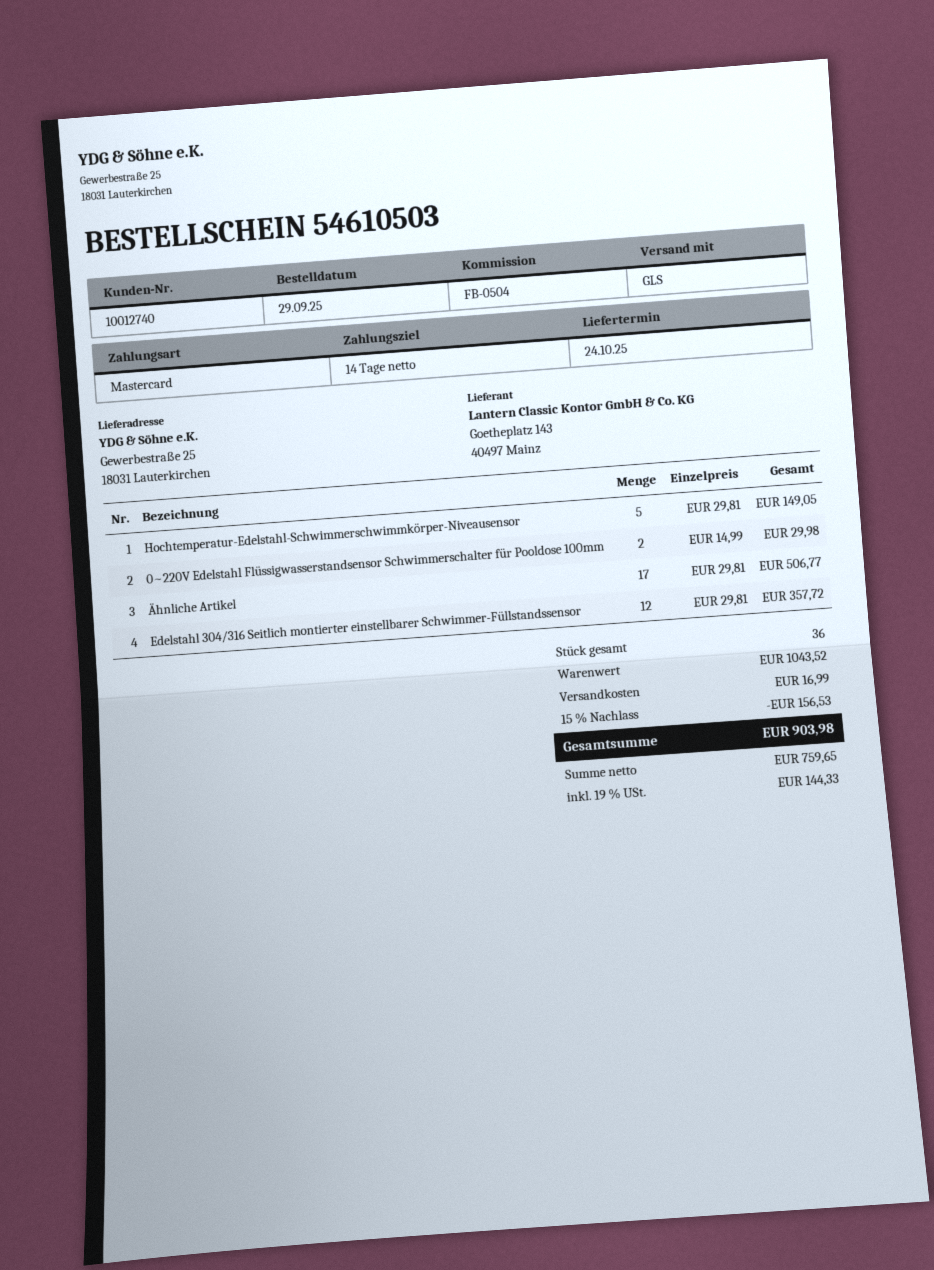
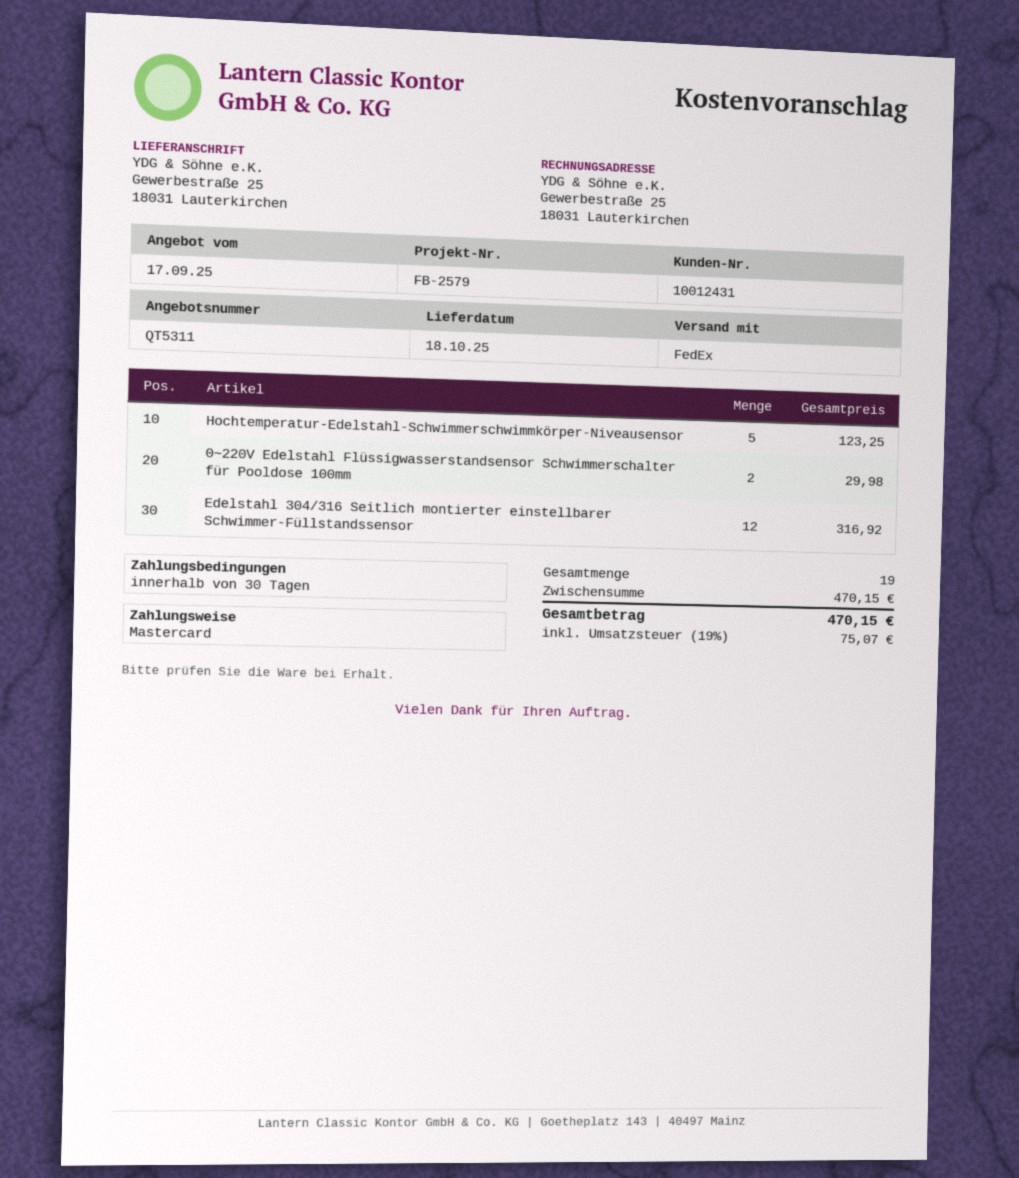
delivery date: 2025-10-24 -> 2025-10-18
payment terms: 14 days -> 30 days
customer number: 10012740 -> 10012431
reference: FB-0504 -> FB-2579
shipping method: GLS -> FedEx
Hochtemperatur-Edelstahl-Schwimmerschwimmkörper-Niveausensor: 5 for 149.05 -> 5 for 123.25
Ähnliche Artikel: 17 for 506.77 -> none
Edelstahl 304/316 Seitlich montierter einstellbarer Schwimmer-Füllstandssensor: 12 for 357.72 -> 12 for 316.92
total quantity: 36 -> 19
subtotal: 1043.52 -> 470.15
discount: 15% = 156.53 -> none
shipping: 16.99 -> none
tax: 19% = 144.33 -> 19% = 75.07
total: 903.98 -> 470.15

